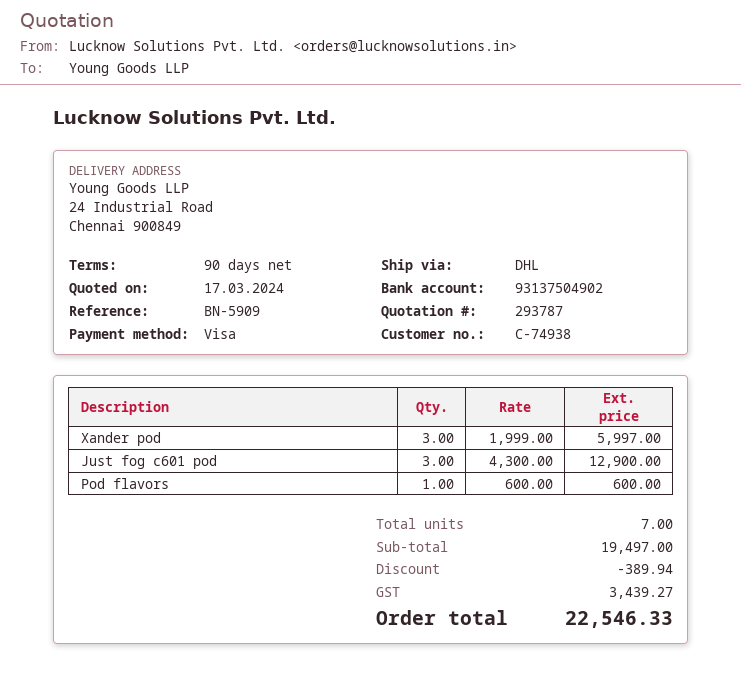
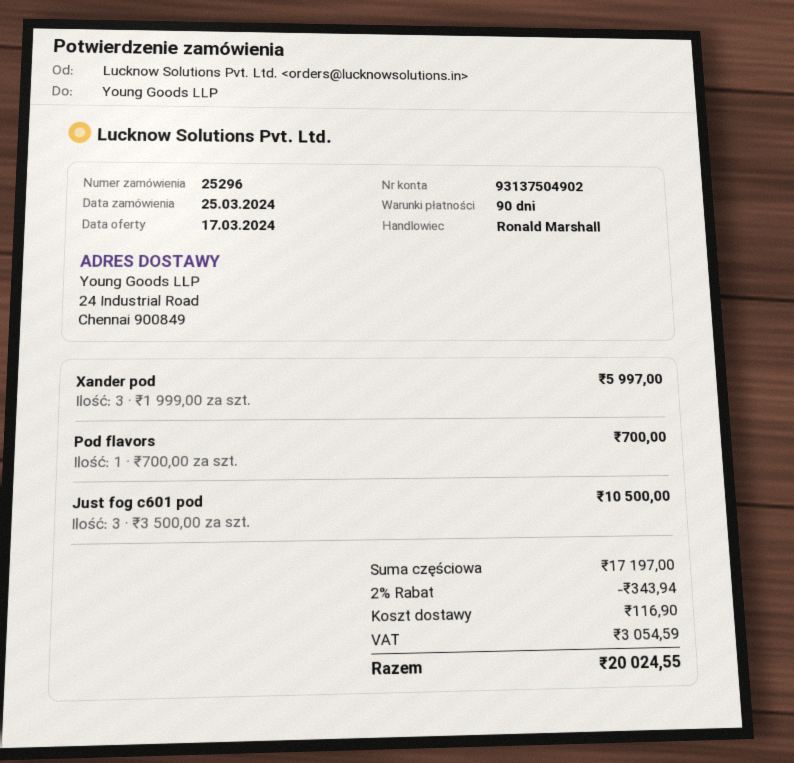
Just fog c601 pod: 3 x 4300.00 = 12900.00 -> 3 x 3500.00 = 10500.00
Pod flavors: 1 x 600.00 = 600.00 -> 1 x 700.00 = 700.00
subtotal: 19497.00 -> 17197.00
discount: 389.94 -> 343.94
shipping: none -> 116.90
tax: 3439.27 -> 3054.59
total: 22546.33 -> 20024.55

